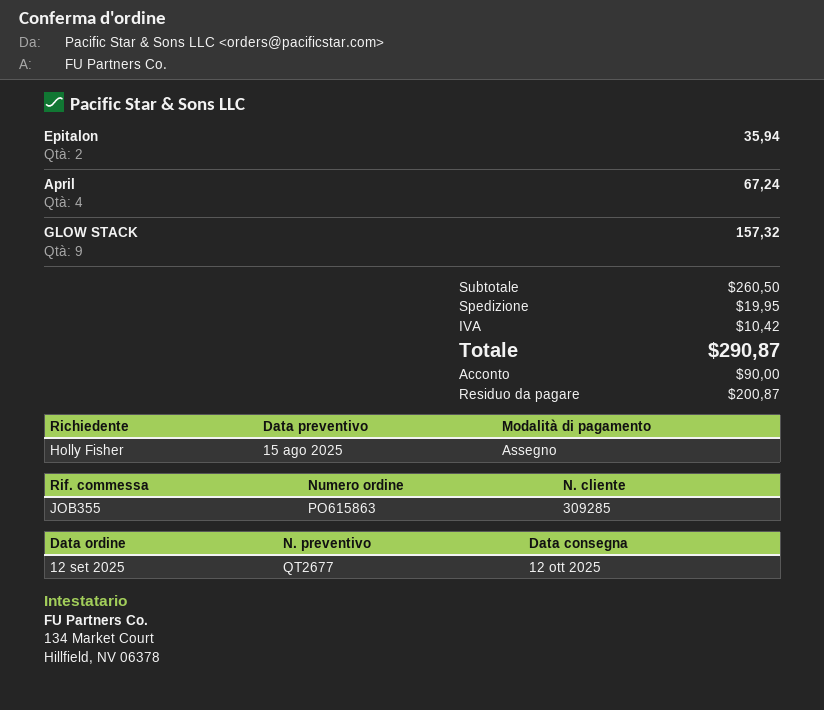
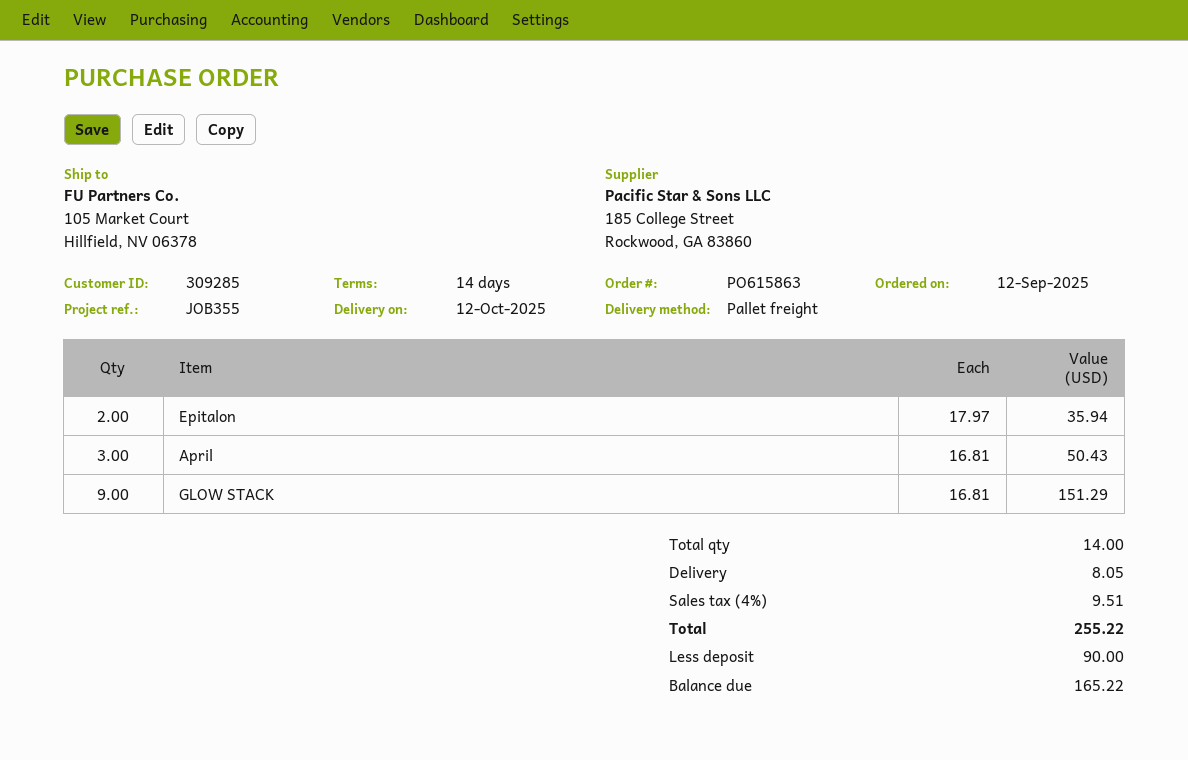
April: 4 for 67.24 -> 3 for 50.43
GLOW STACK: 9 for 157.32 -> 9 for 151.29
shipping: 19.95 -> 8.05
tax: 10.42 -> 9.51
total: 290.87 -> 255.22
balance: 200.87 -> 165.22

